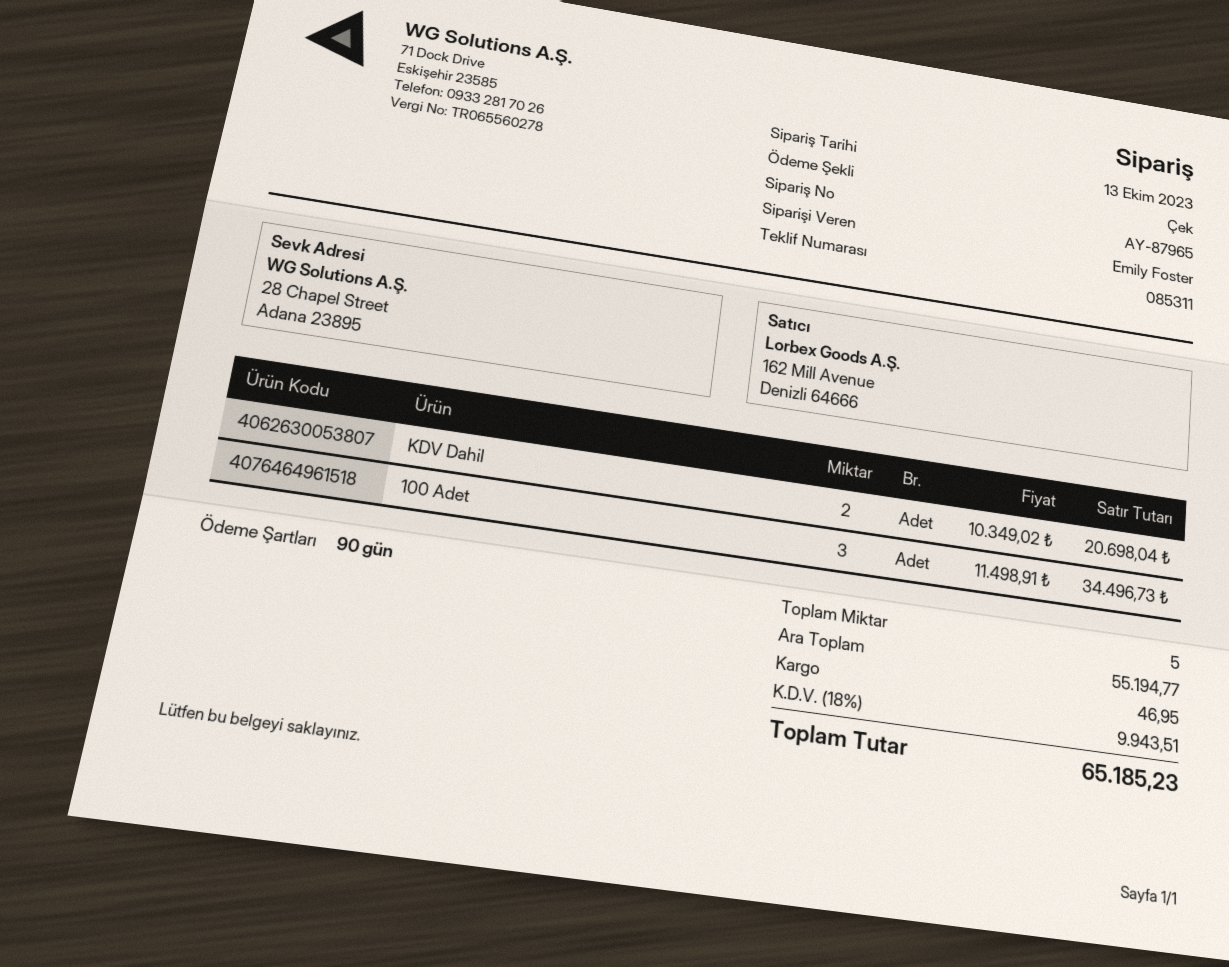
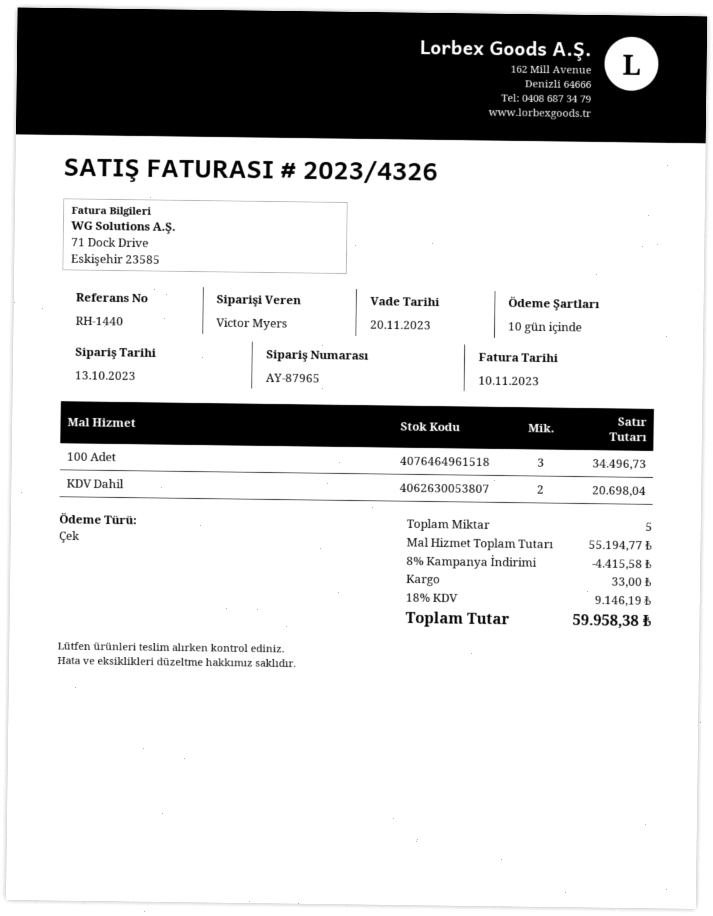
payment terms: 90 days -> 10 days
ordered by: Emily Foster -> Victor Myers
discount: none -> 8% = 4415.58
shipping: 46.95 -> 33.00
tax: 18% = 9943.51 -> 18% = 9146.19
total: 65185.23 -> 59958.38

